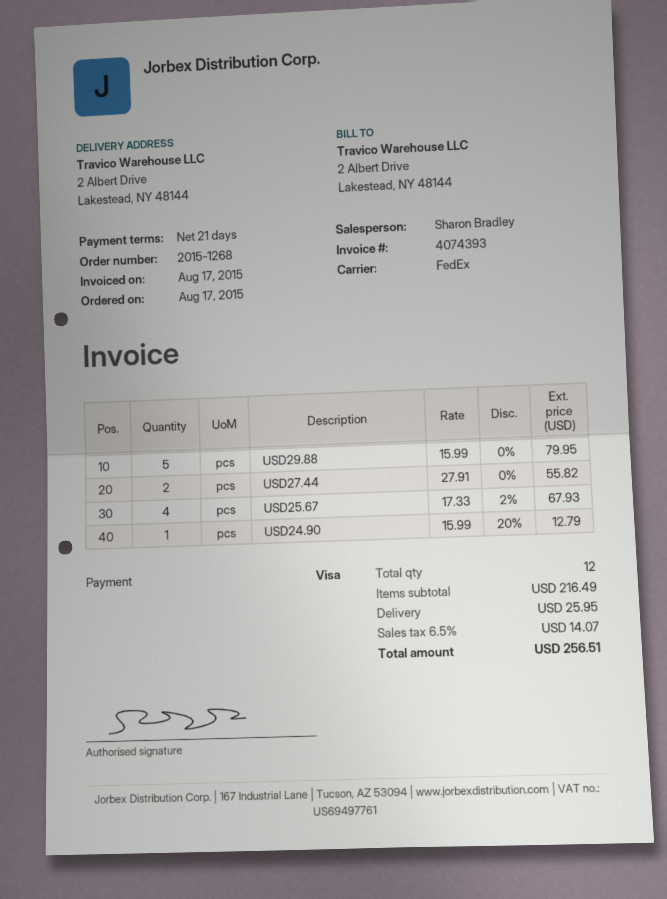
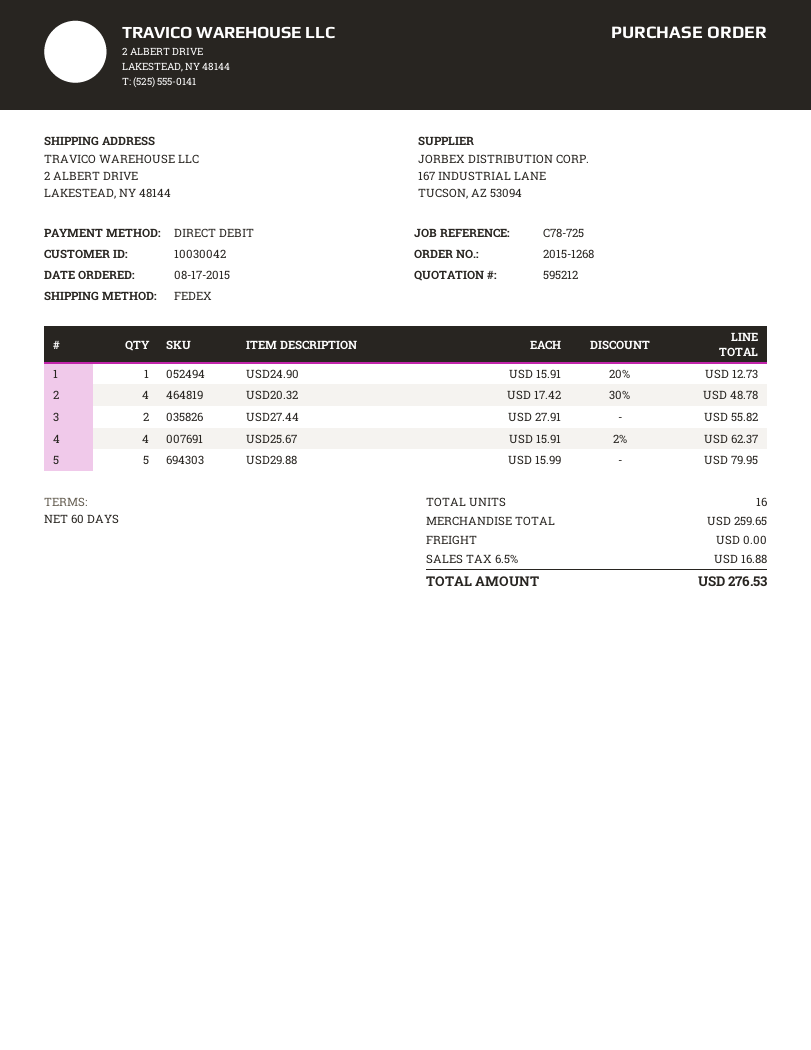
payment terms: 21 days -> 60 days
payment method: Visa -> direct debit
USD25.67: 4 x 17.33 - 2% = 67.93 -> 4 x 15.91 - 2% = 62.37
USD24.90: 1 x 15.99 - 20% = 12.79 -> 1 x 15.91 - 20% = 12.73
USD20.32: none -> 4 x 17.42 - 30% = 48.78
total quantity: 12 -> 16
subtotal: 216.49 -> 259.65
shipping: 25.95 -> 0.00
tax: 6.5% = 14.07 -> 6.5% = 16.88
total: 256.51 -> 276.53

